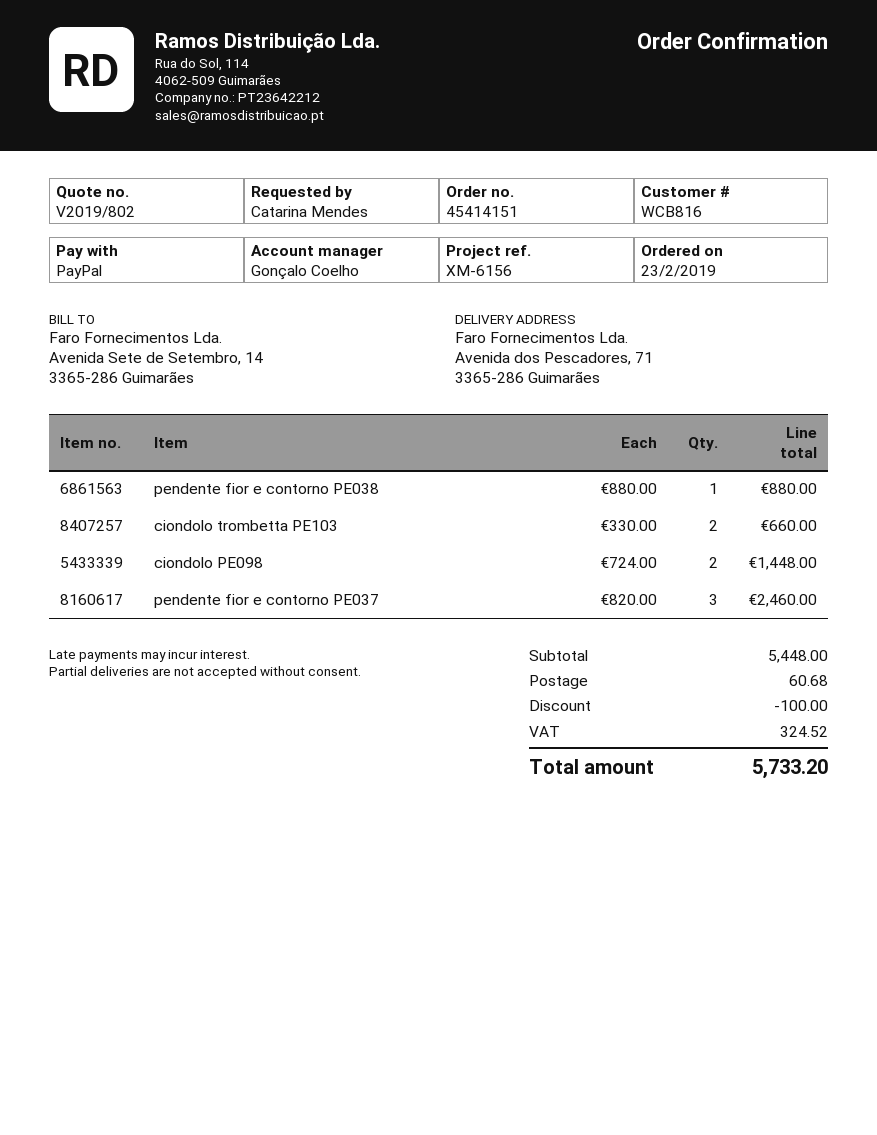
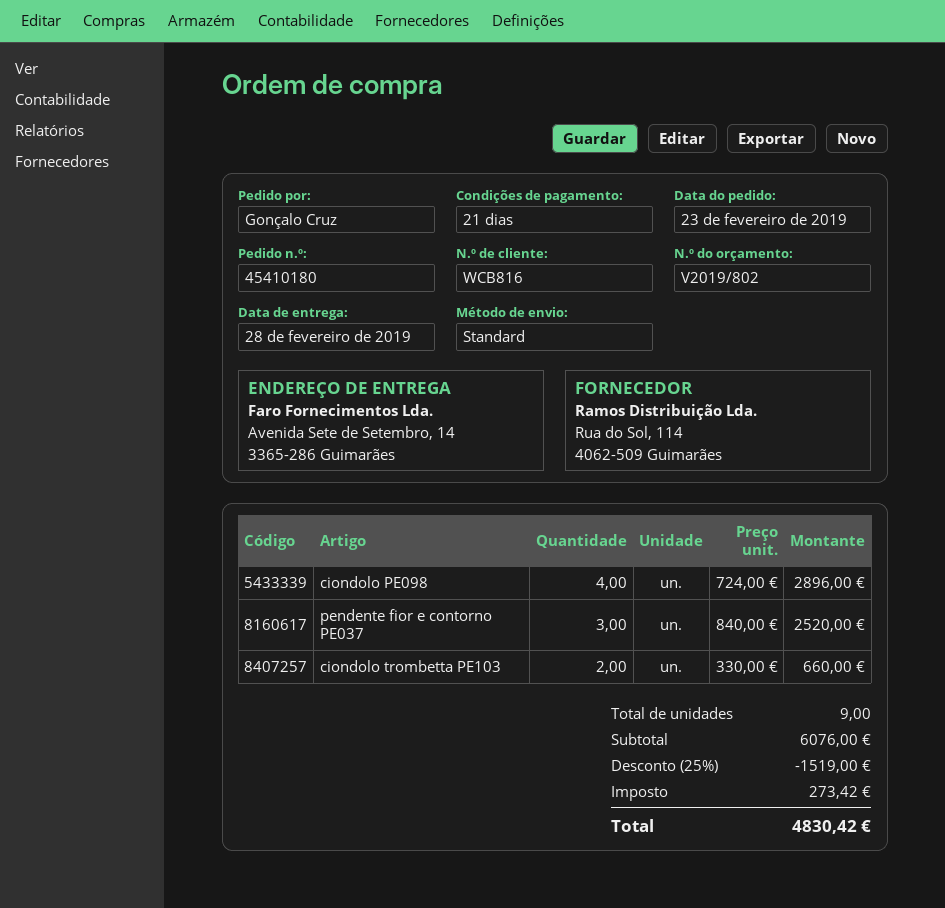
order number: 45414151 -> 45410180
ordered by: Catarina Mendes -> Gonçalo Cruz
ship to: Avenida dos Pescadores, 71, 3365-286 Guimarães -> Avenida Sete de Setembro, 14, 3365-286 Guimarães
pendente fior e contorno PE038: 1 x 880.00 = 880.00 -> none
ciondolo PE098: 2 x 724.00 = 1448.00 -> 4 x 724.00 = 2896.00
pendente fior e contorno PE037: 3 x 820.00 = 2460.00 -> 3 x 840.00 = 2520.00
subtotal: 5448.00 -> 6076.00
discount: 100.00 -> 1519.00
shipping: 60.68 -> none
tax: 324.52 -> 273.42
total: 5733.20 -> 4830.42

